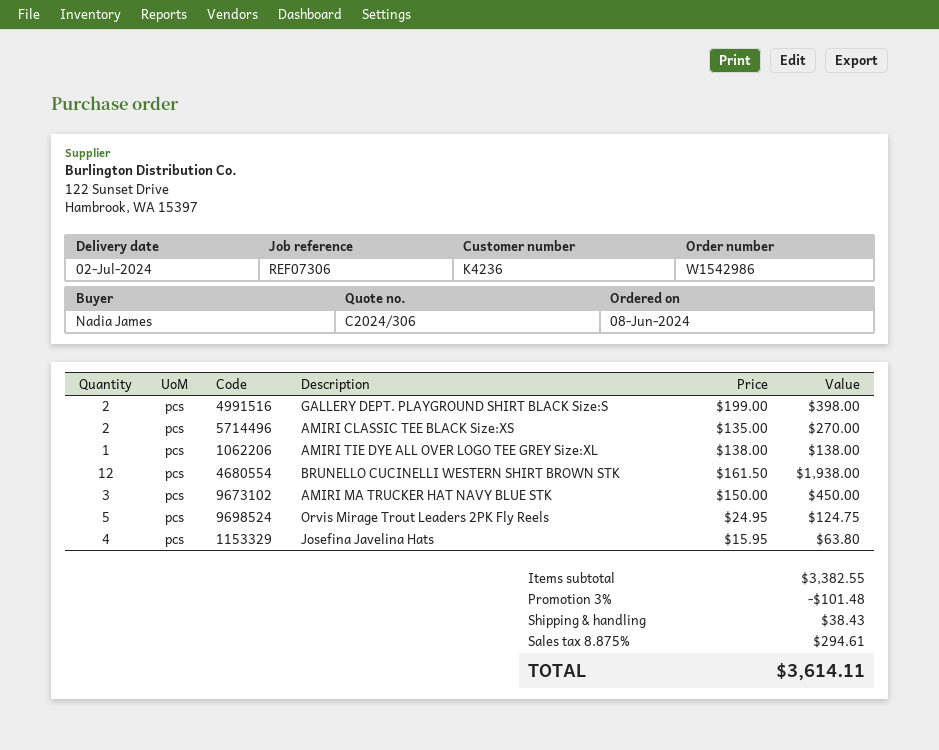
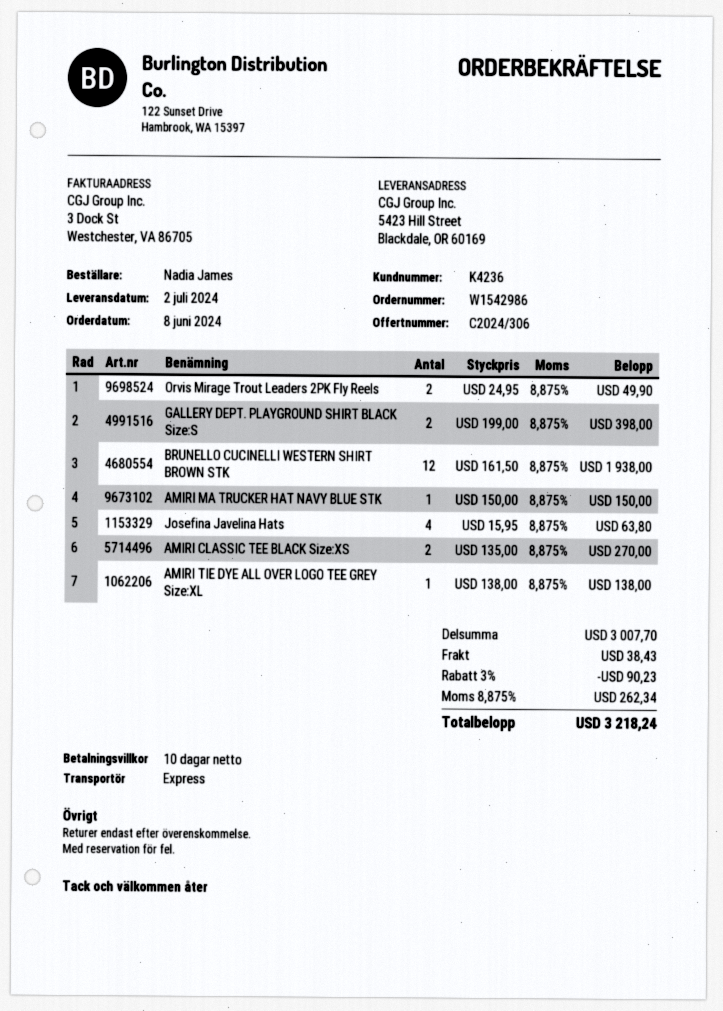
AMIRI MA TRUCKER HAT NAVY BLUE STK: 3 x 150.00 = 450.00 -> 1 x 150.00 = 150.00
Orvis Mirage Trout Leaders 2PK Fly Reels: 5 x 24.95 = 124.75 -> 2 x 24.95 = 49.90
subtotal: 3382.55 -> 3007.70
discount: 3% = 101.48 -> 3% = 90.23
tax: 8.875% = 294.61 -> 8.875% = 262.34
total: 3614.11 -> 3218.24

